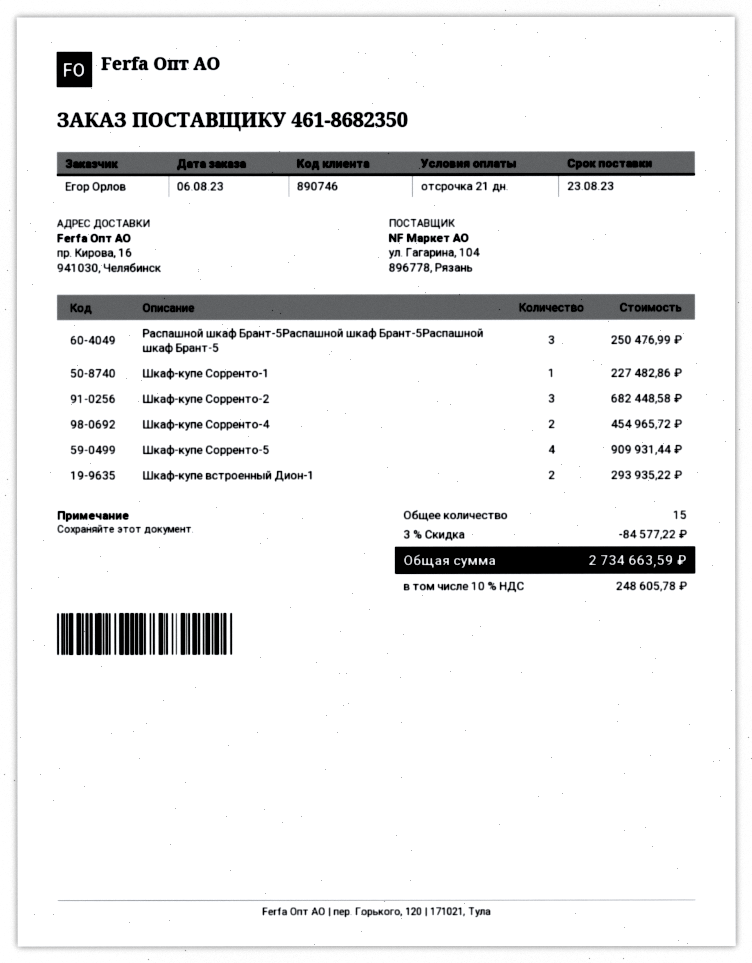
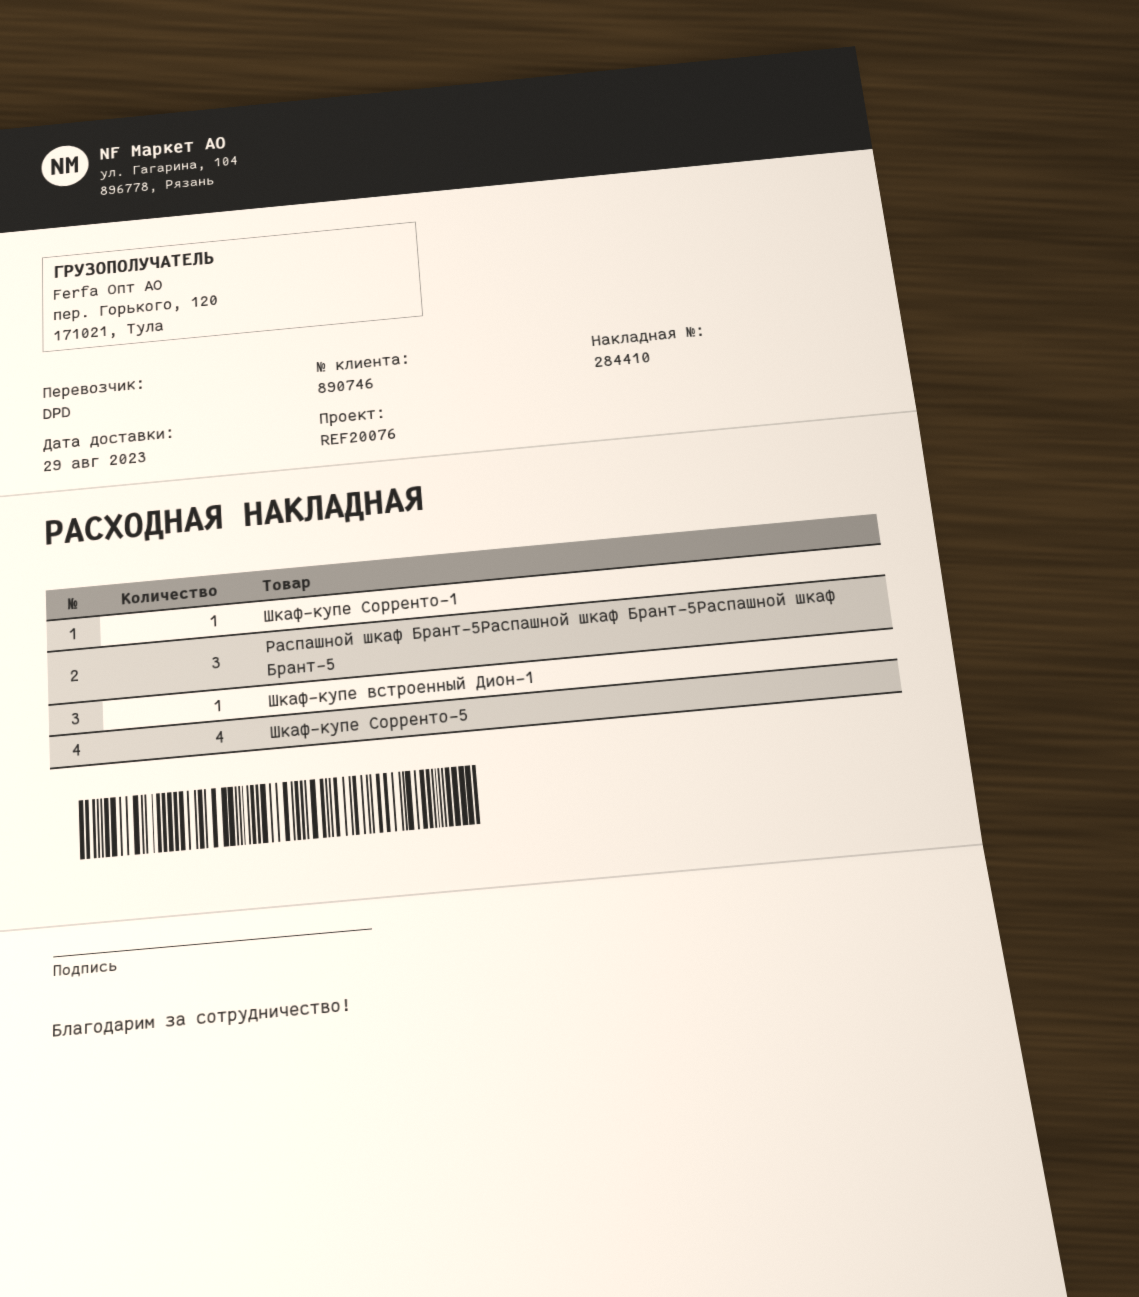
delivery date: 2023-08-23 -> 2023-08-29
ship to: пр. Кирова, 16, 941030, Челябинск -> пер. Горького, 120, 171021, Тула
Шкаф-купе Сорренто-2: 3 -> none
Шкаф-купе Сорренто-4: 2 -> none
Шкаф-купе встроенный Дион-1: 2 -> 1

